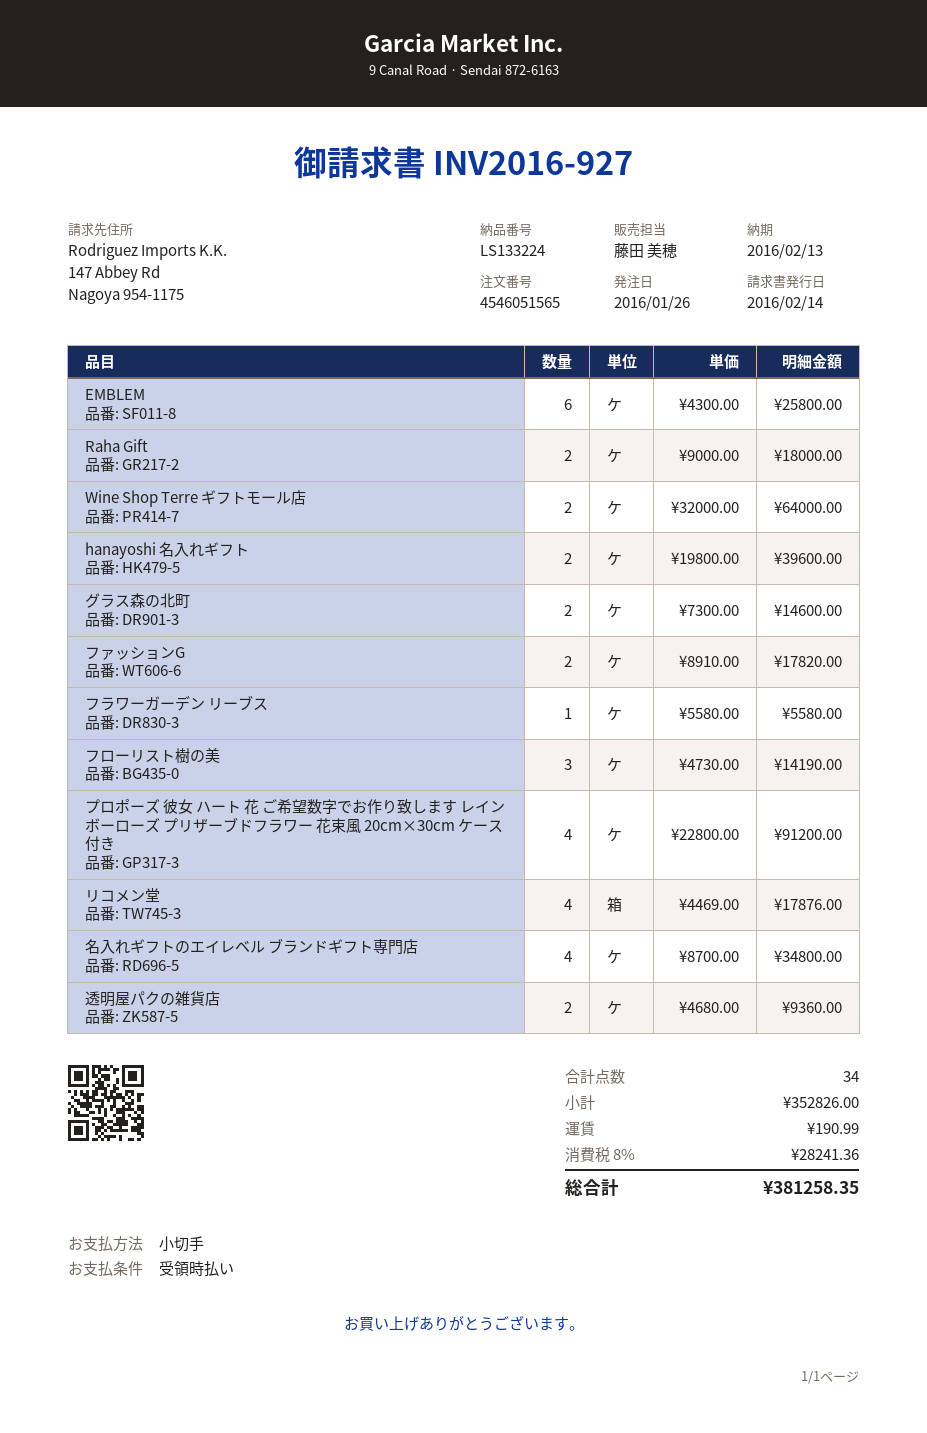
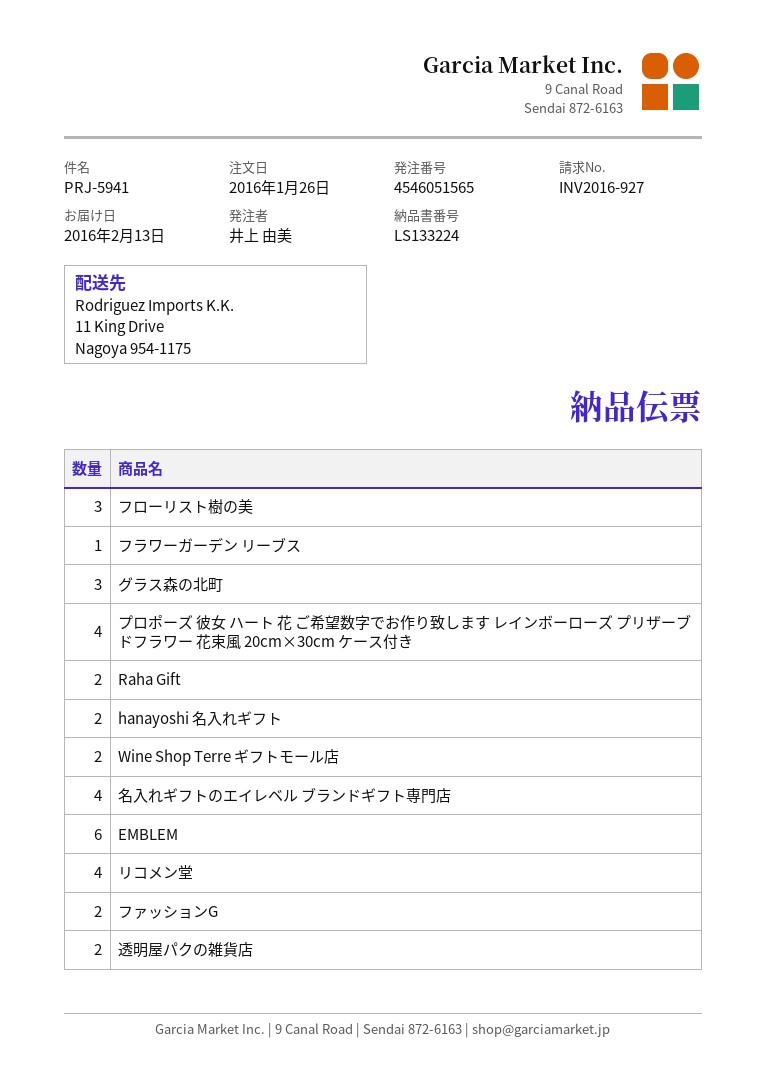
グラス森の北町: 2 -> 3

